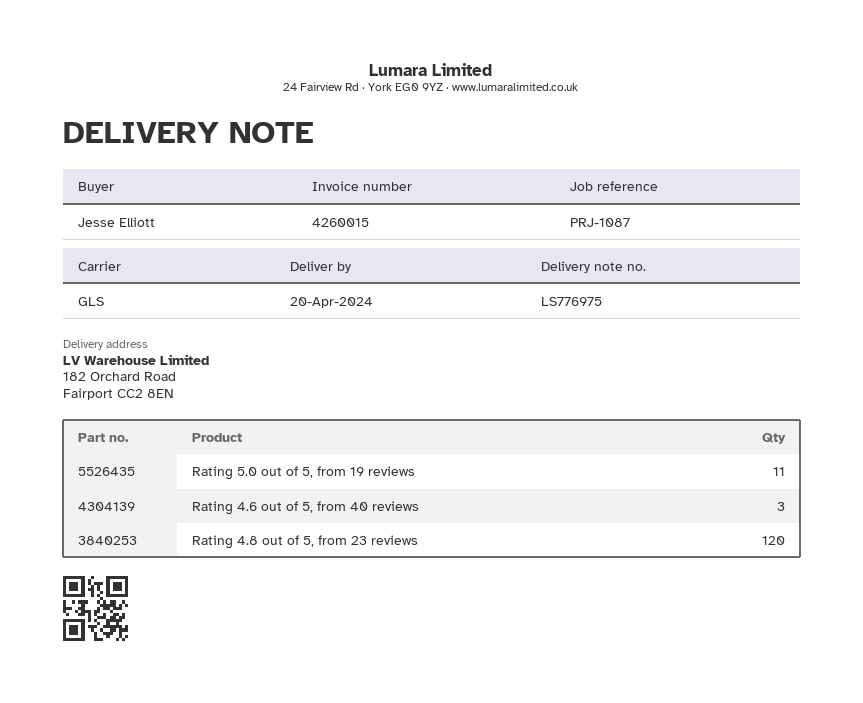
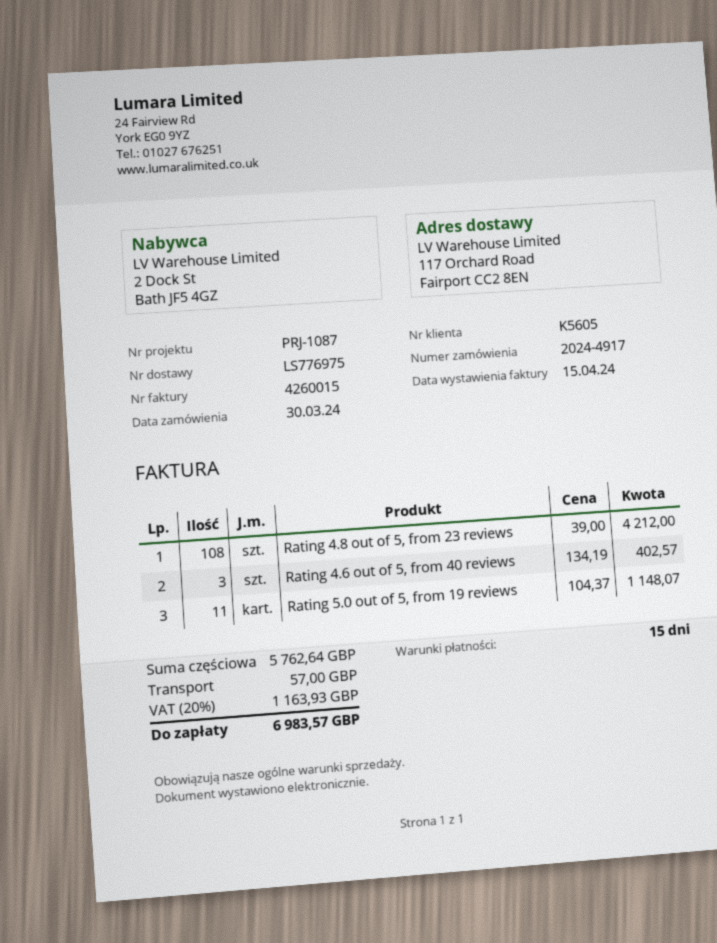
ship to: 182 Orchard Road, Fairport CC2 8EN -> 117 Orchard Road, Fairport CC2 8EN
Rating 4.8 out of 5, from 23 reviews: 120 -> 108

